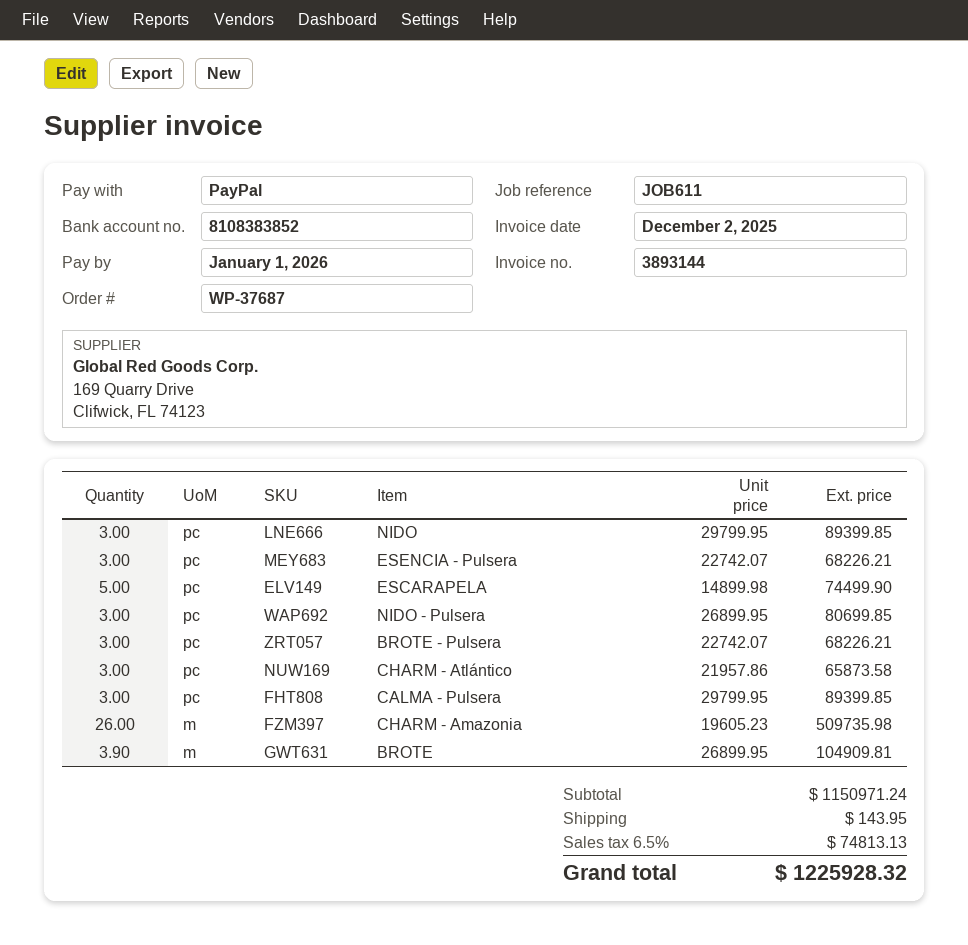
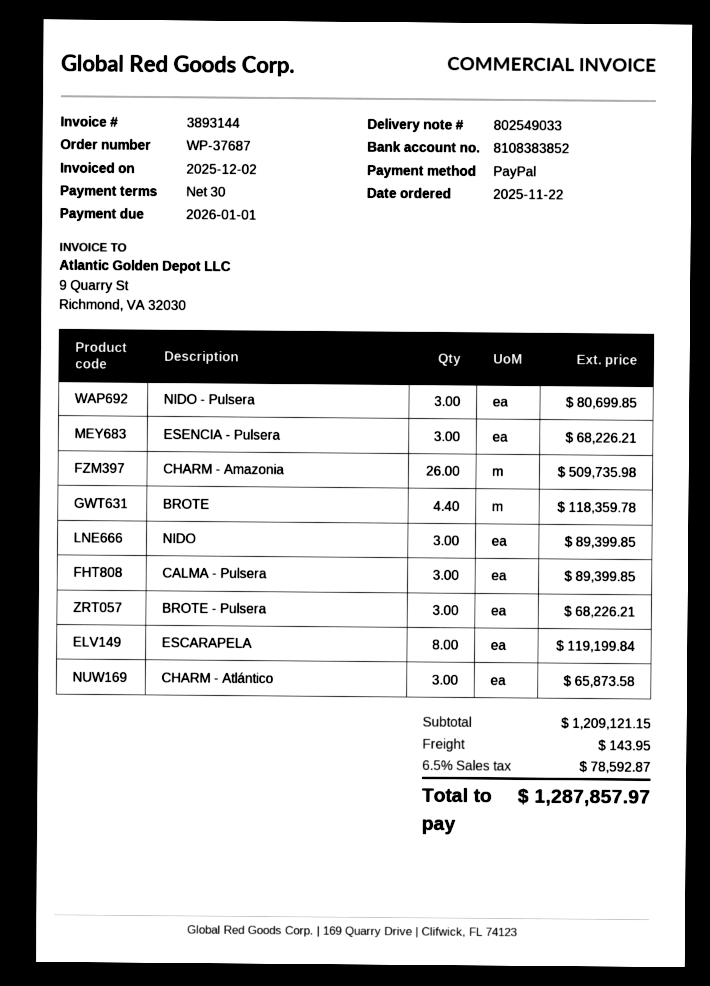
ESCARAPELA: 5 for 74499.90 -> 8 for 119199.84
BROTE: 3.9 for 104909.81 -> 4.4 for 118359.78
subtotal: 1150971.24 -> 1209121.15
tax: 6.5% = 74813.13 -> 6.5% = 78592.87
total: 1225928.32 -> 1287857.97

